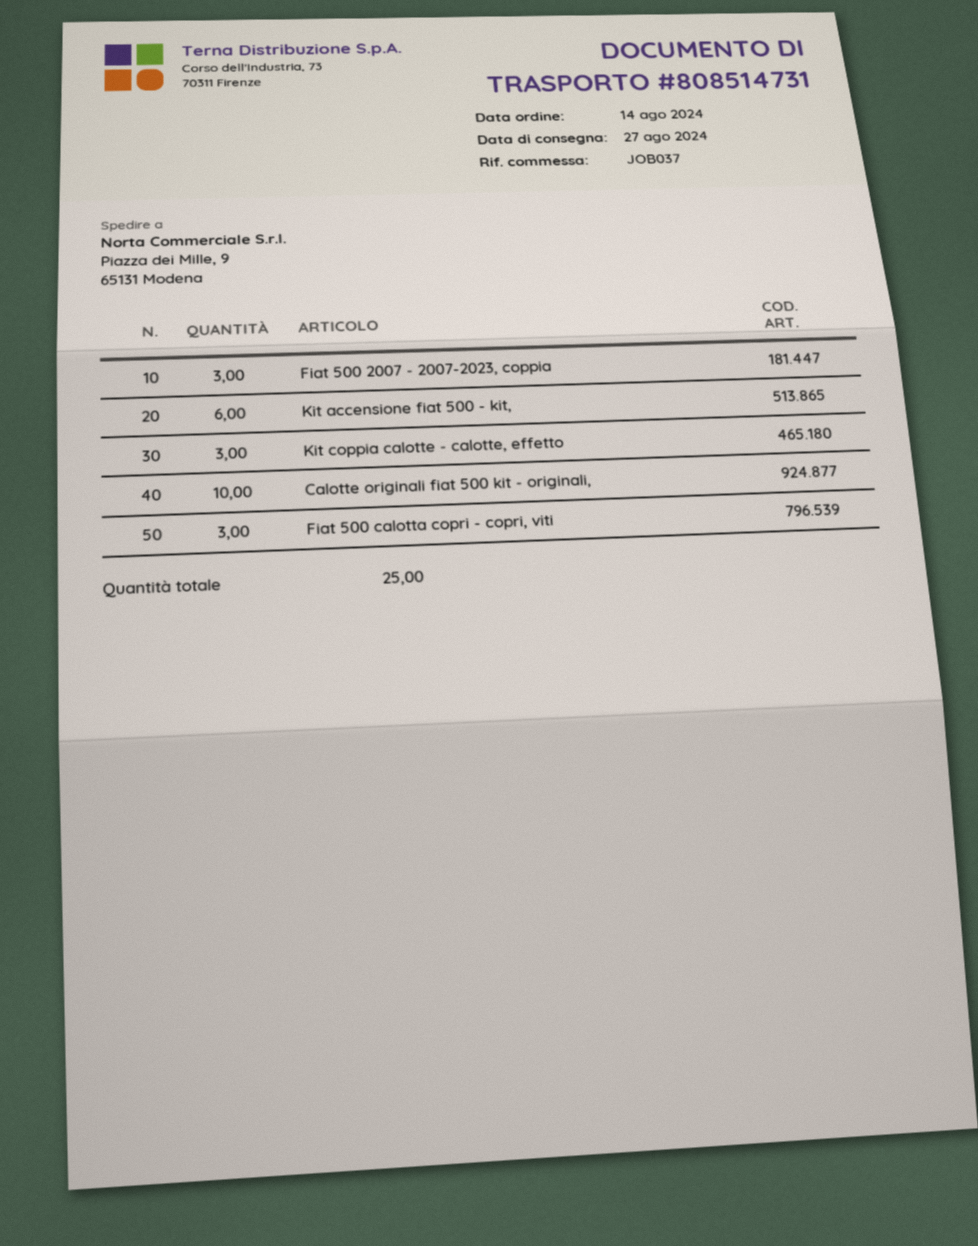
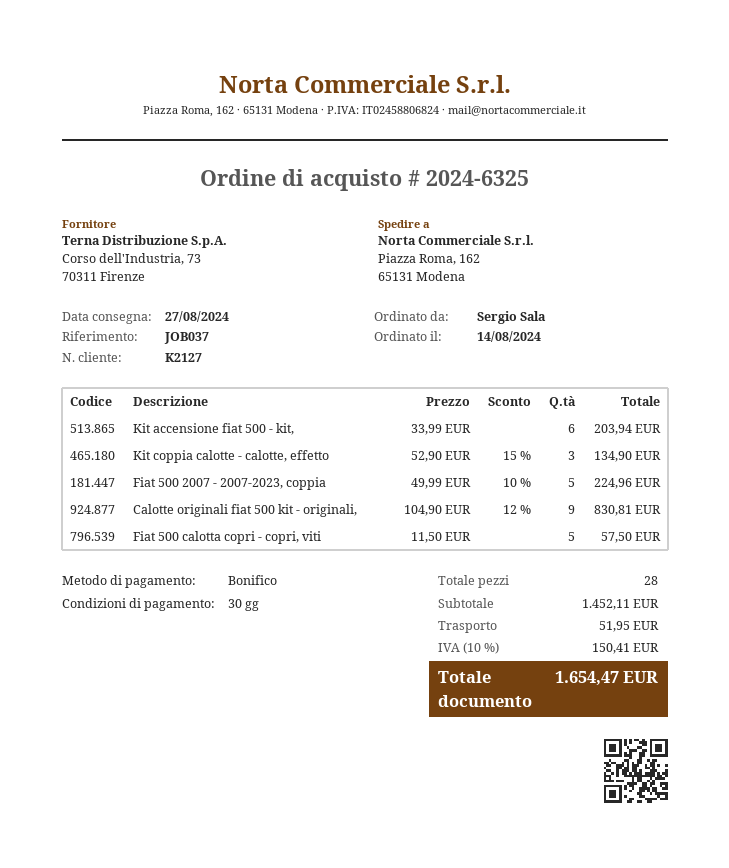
ship to: Piazza dei Mille, 9, 65131 Modena -> Piazza Roma, 162, 65131 Modena
Fiat 500 2007 - 2007-2023, coppia: 3 -> 5
Calotte originali fiat 500 kit - originali,: 10 -> 9
Fiat 500 calotta copri - copri, viti: 3 -> 5
total quantity: 25 -> 28

